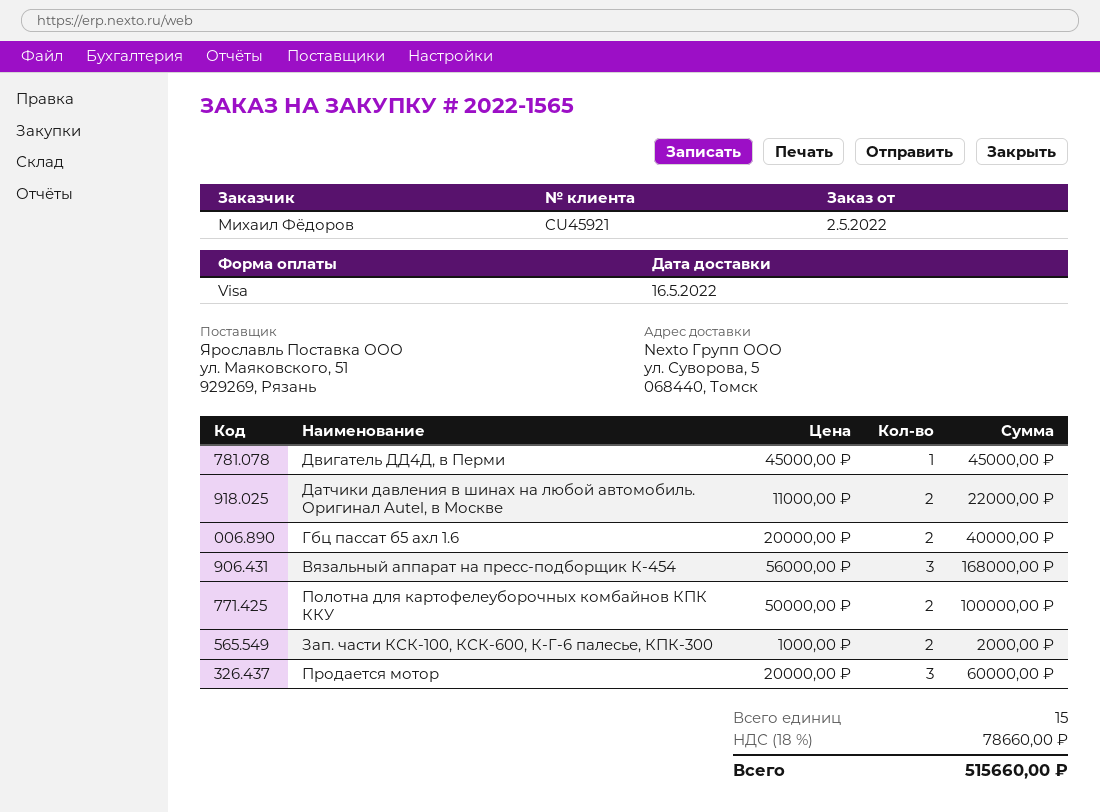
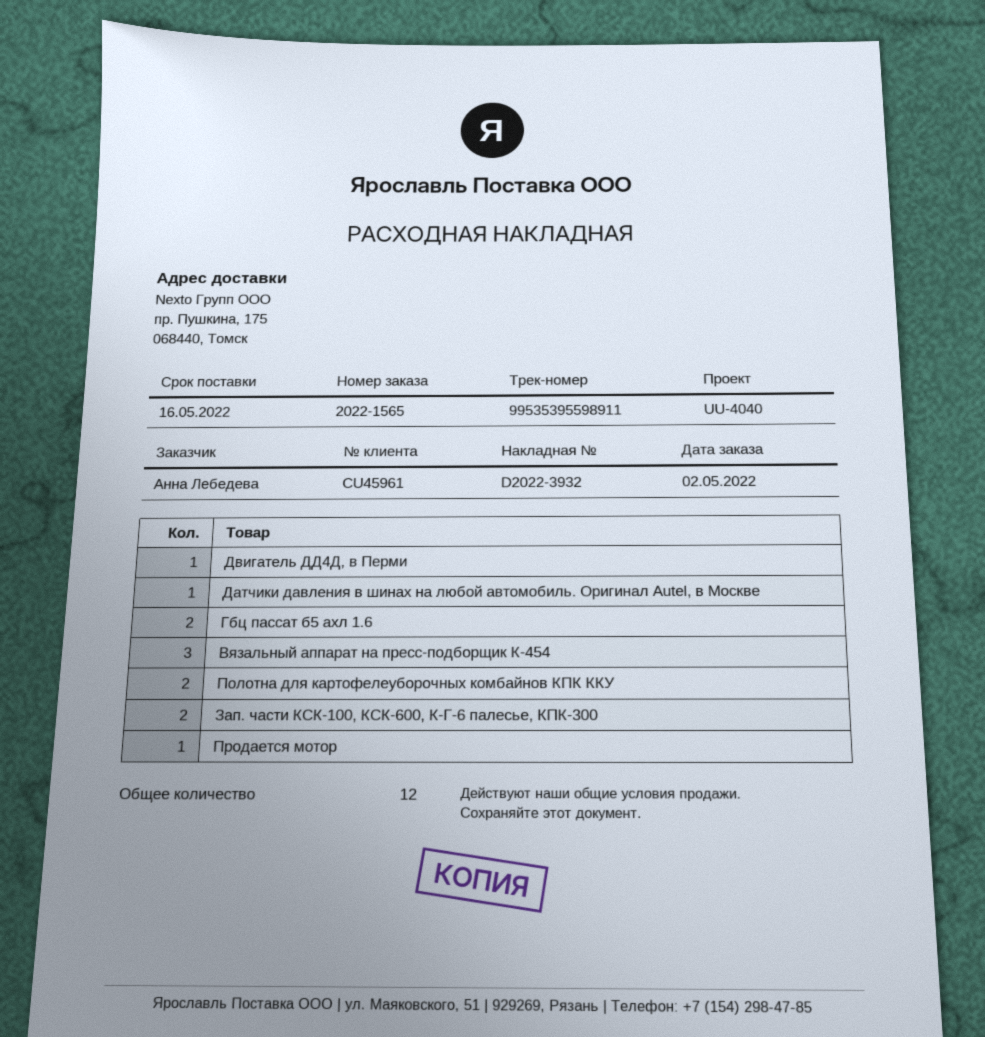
customer number: CU45921 -> CU45961
ordered by: Михаил Фёдоров -> Анна Лебедева
ship to: ул. Суворова, 5, 068440, Томск -> пр. Пушкина, 175, 068440, Томск
Датчики давления в шинах на любой автомобиль. Оригинал Autel, в Москве: 2 -> 1
Продается мотор: 3 -> 1
total quantity: 15 -> 12

